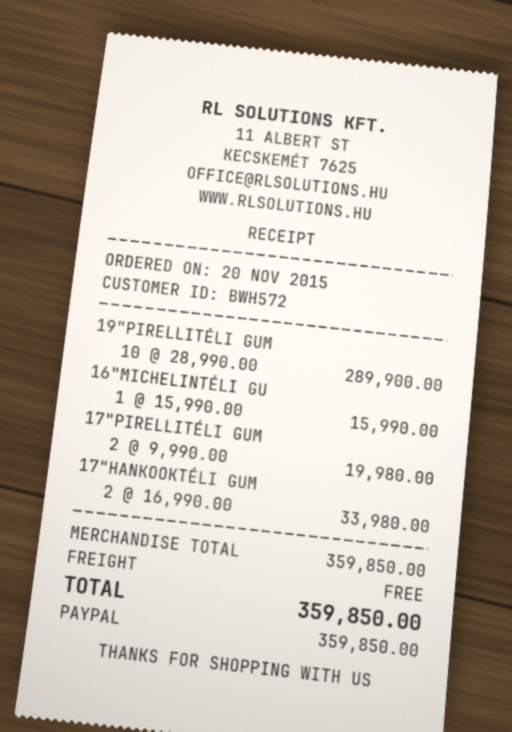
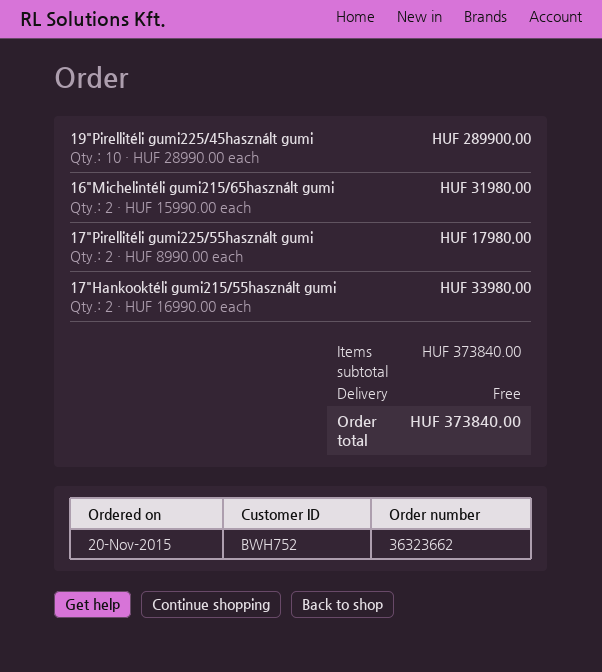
customer number: BWH572 -> BWH752
16"MICHELINTÉLI GU: 1 x 15990.00 = 15990.00 -> 2 x 15990.00 = 31980.00
17"PIRELLITÉLI GUM: 2 x 9990.00 = 19980.00 -> 2 x 8990.00 = 17980.00
subtotal: 359850.00 -> 373840.00
total: 359850.00 -> 373840.00

